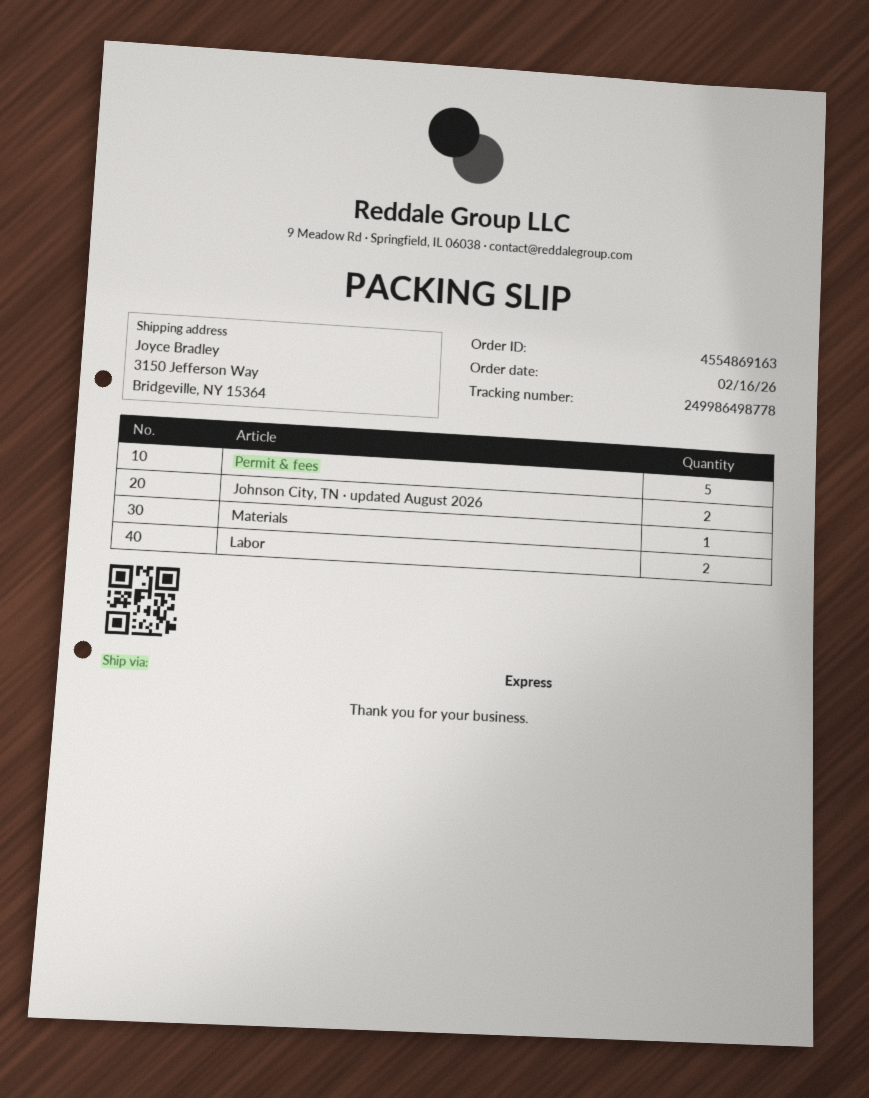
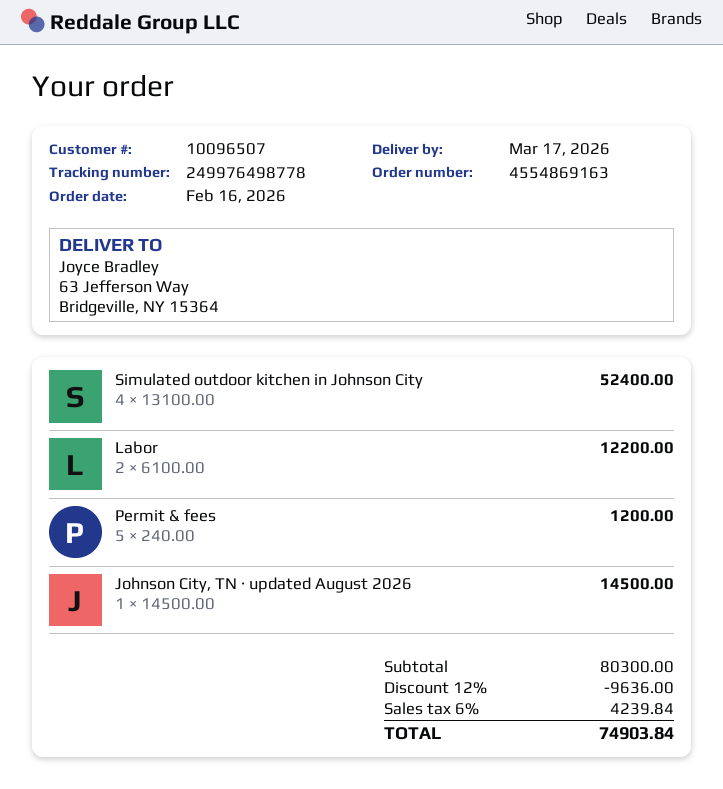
tracking number: 249986498778 -> 249976498778
ship to: 3150 Jefferson Way, Bridgeville, NY 15364 -> 63 Jefferson Way, Bridgeville, NY 15364
Johnson City, TN · updated August 2026: 2 -> 1
Materials: 1 -> none
Simulated outdoor kitchen in Johnson City: none -> 4

